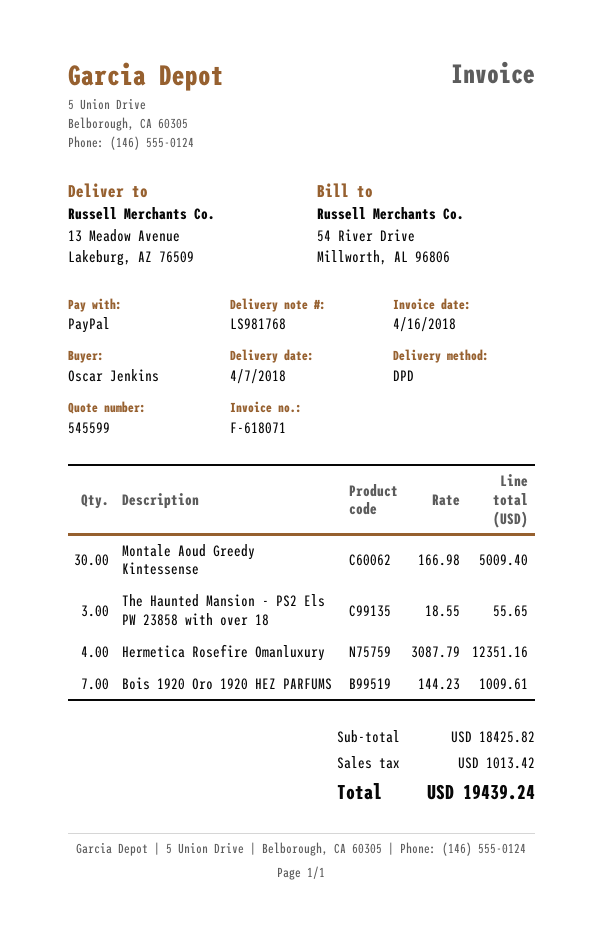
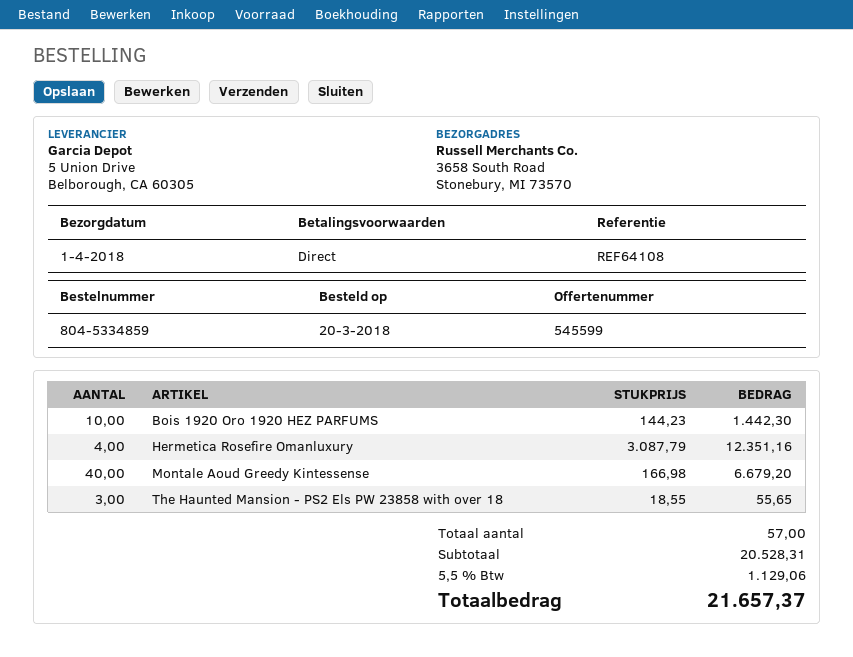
delivery date: 2018-04-07 -> 2018-04-01
ship to: 13 Meadow Avenue, Lakeburg, AZ 76509 -> 3658 South Road, Stonebury, MI 73570
Montale Aoud Greedy Kintessense: 30 x 166.98 = 5009.40 -> 40 x 166.98 = 6679.20
Bois 1920 Oro 1920 HEZ PARFUMS: 7 x 144.23 = 1009.61 -> 10 x 144.23 = 1442.30
subtotal: 18425.82 -> 20528.31
tax: 1013.42 -> 1129.06
total: 19439.24 -> 21657.37

